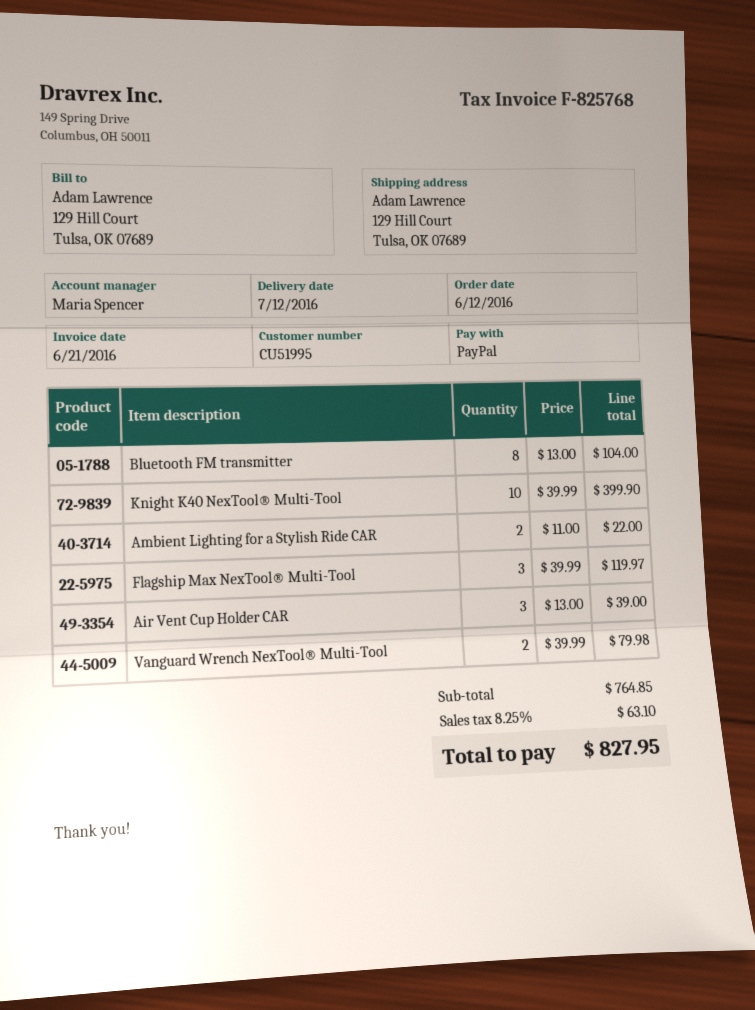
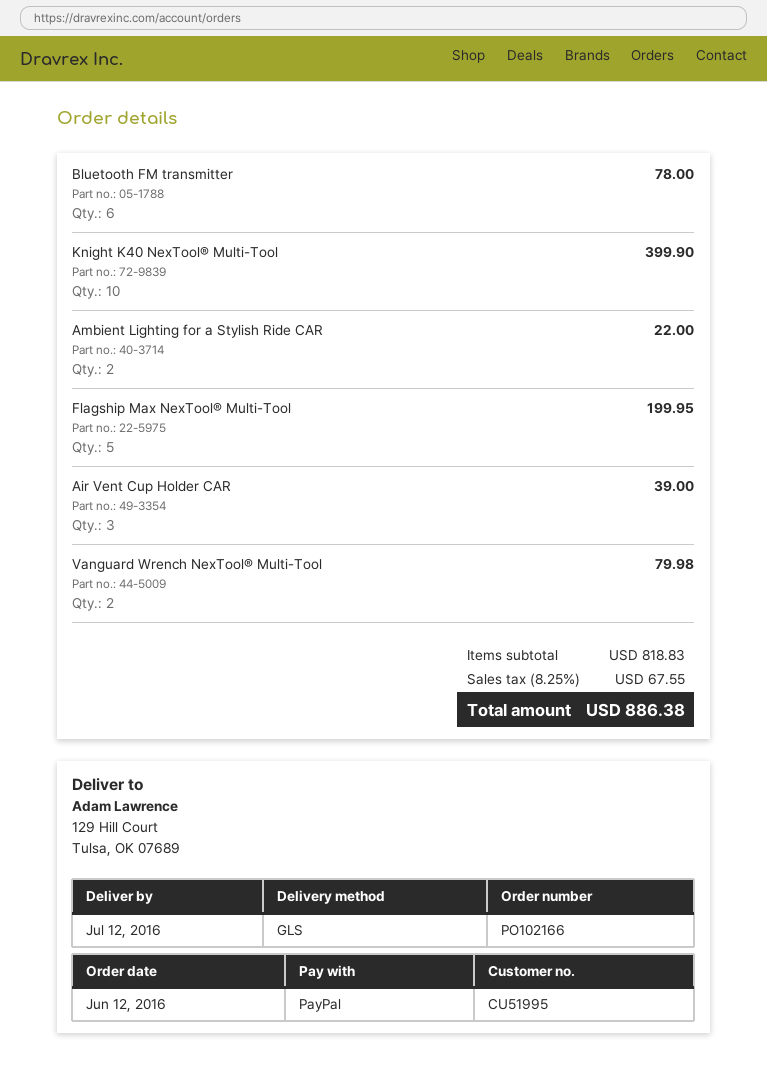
Bluetooth FM transmitter: 8 for 104.00 -> 6 for 78.00
Flagship Max NexTool® Multi-Tool: 3 for 119.97 -> 5 for 199.95
subtotal: 764.85 -> 818.83
tax: 8.25% = 63.10 -> 8.25% = 67.55
total: 827.95 -> 886.38

